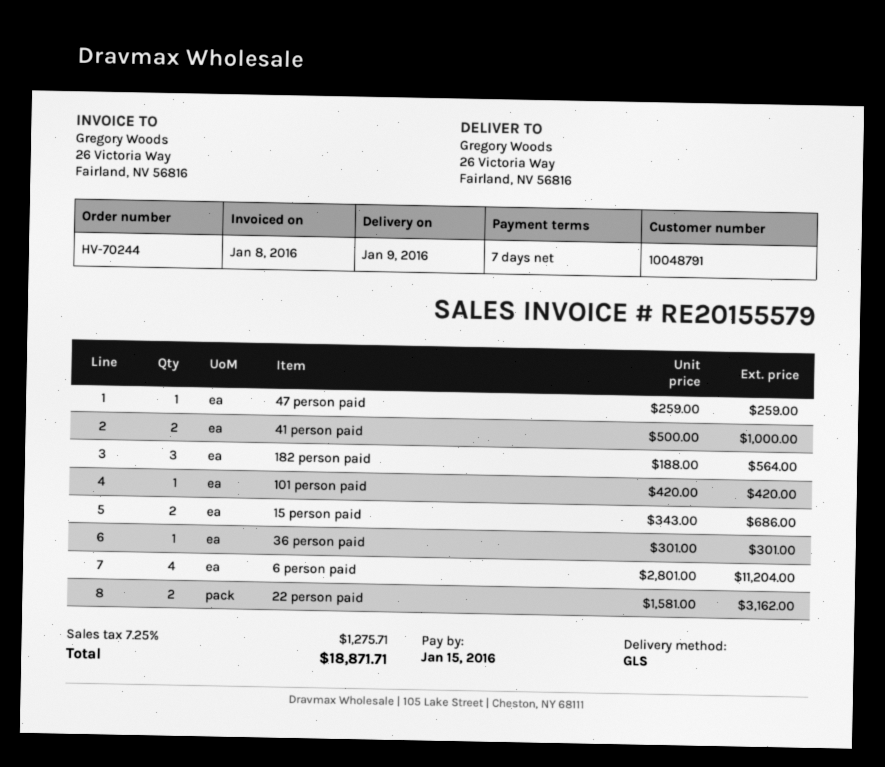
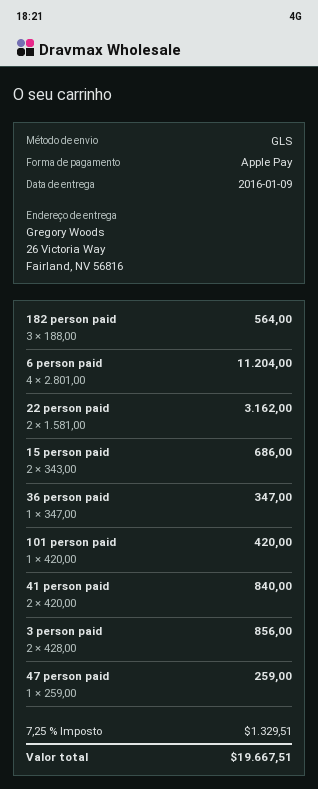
41 person paid: 2 x 500.00 = 1000.00 -> 2 x 420.00 = 840.00
36 person paid: 1 x 301.00 = 301.00 -> 1 x 347.00 = 347.00
3 person paid: none -> 2 x 428.00 = 856.00
tax: 7.25% = 1275.71 -> 7.25% = 1329.51
total: 18871.71 -> 19667.51

